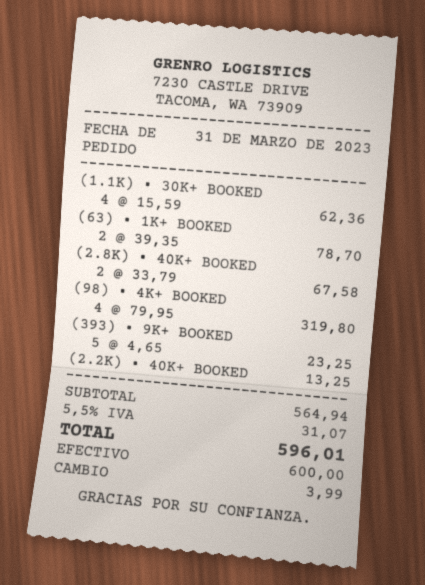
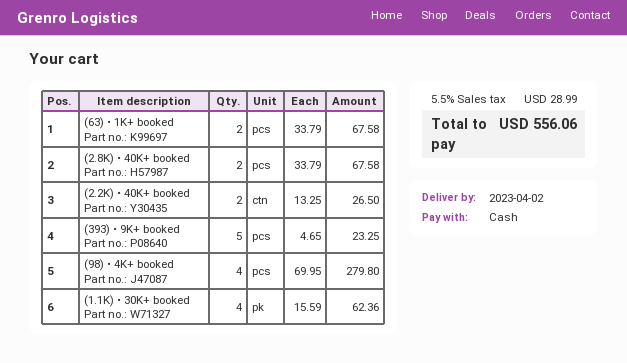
(63) • 1K+ BOOKED: 2 x 39.35 = 78.70 -> 2 x 33.79 = 67.58
(98) • 4K+ BOOKED: 4 x 79.95 = 319.80 -> 4 x 69.95 = 279.80
(2.2K) • 40K+ BOOKED: 1 x 13.25 = 13.25 -> 2 x 13.25 = 26.50
tax: 5.5% = 31.07 -> 5.5% = 28.99
total: 596.01 -> 556.06

